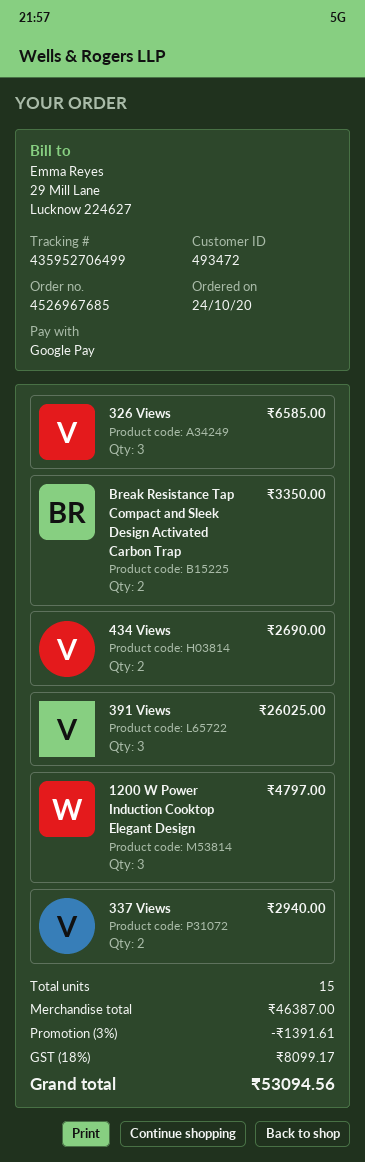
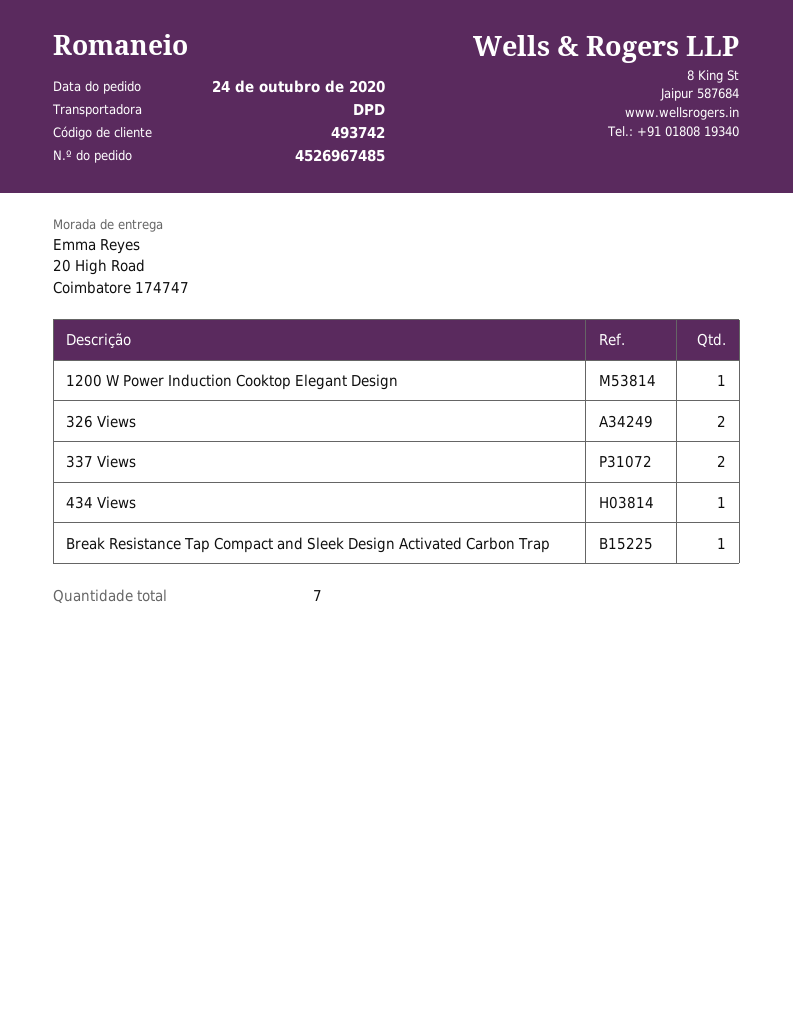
order number: 4526967685 -> 4526967485
customer number: 493472 -> 493742
326 Views: 3 -> 2
Break Resistance Tap Compact and Sleek Design Activated Carbon Trap: 2 -> 1
434 Views: 2 -> 1
391 Views: 3 -> none
1200 W Power Induction Cooktop Elegant Design: 3 -> 1
total quantity: 15 -> 7

